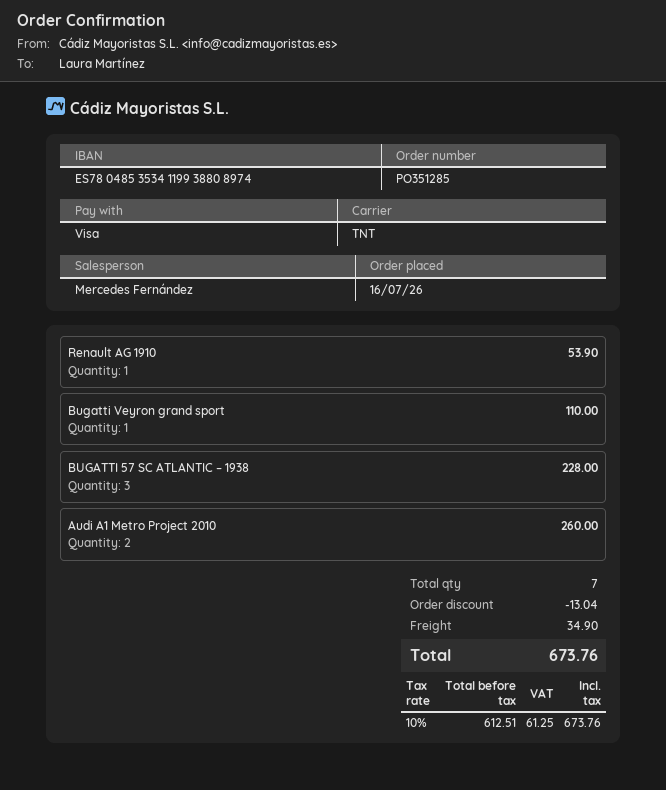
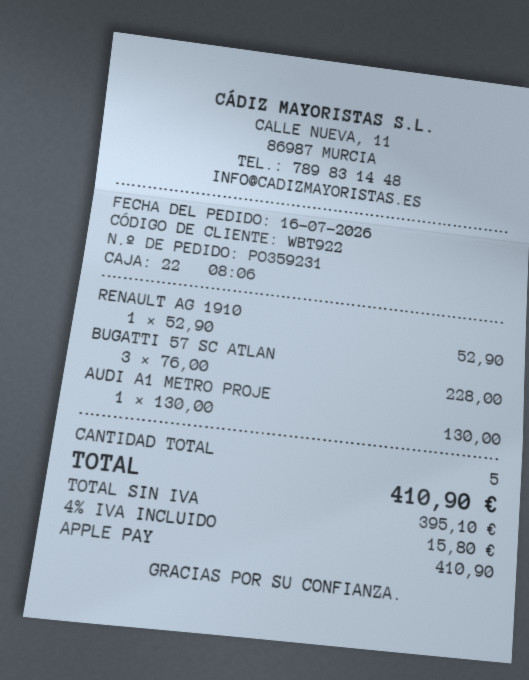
order number: PO351285 -> PO359231
payment method: Visa -> Apple Pay
Renault AG 1910: 1 for 53.90 -> 1 for 52.90
Bugatti Veyron grand sport: 1 for 110.00 -> none
Audi A1 Metro Project 2010: 2 for 260.00 -> 1 for 130.00
total quantity: 7 -> 5
discount: 13.04 -> none
shipping: 34.90 -> none
net: 612.51 -> 395.10
tax: 10% = 61.25 -> 4% = 15.80
total: 673.76 -> 410.90

